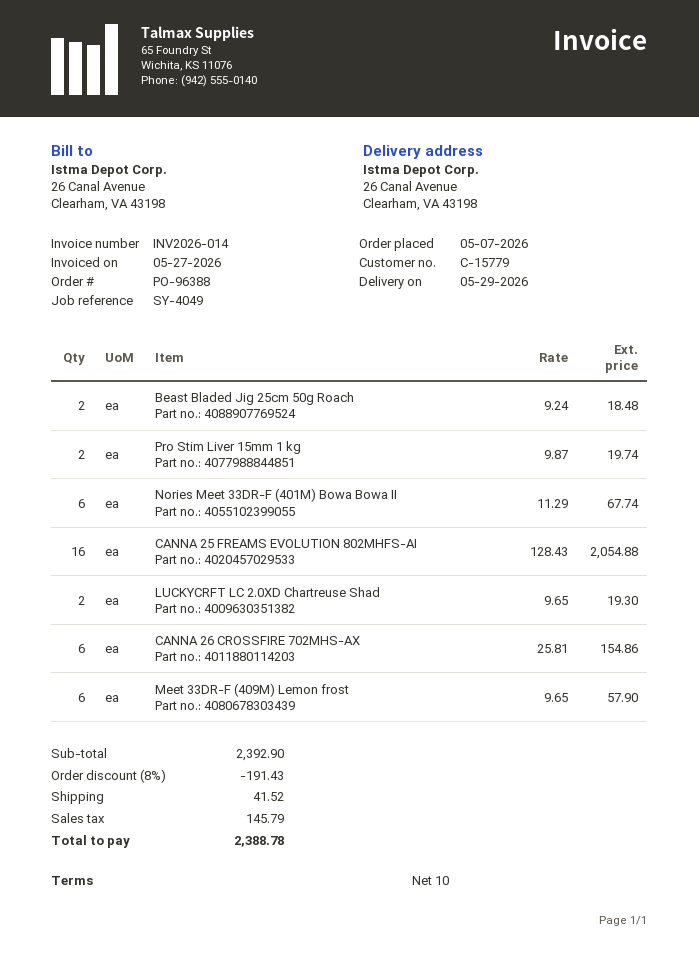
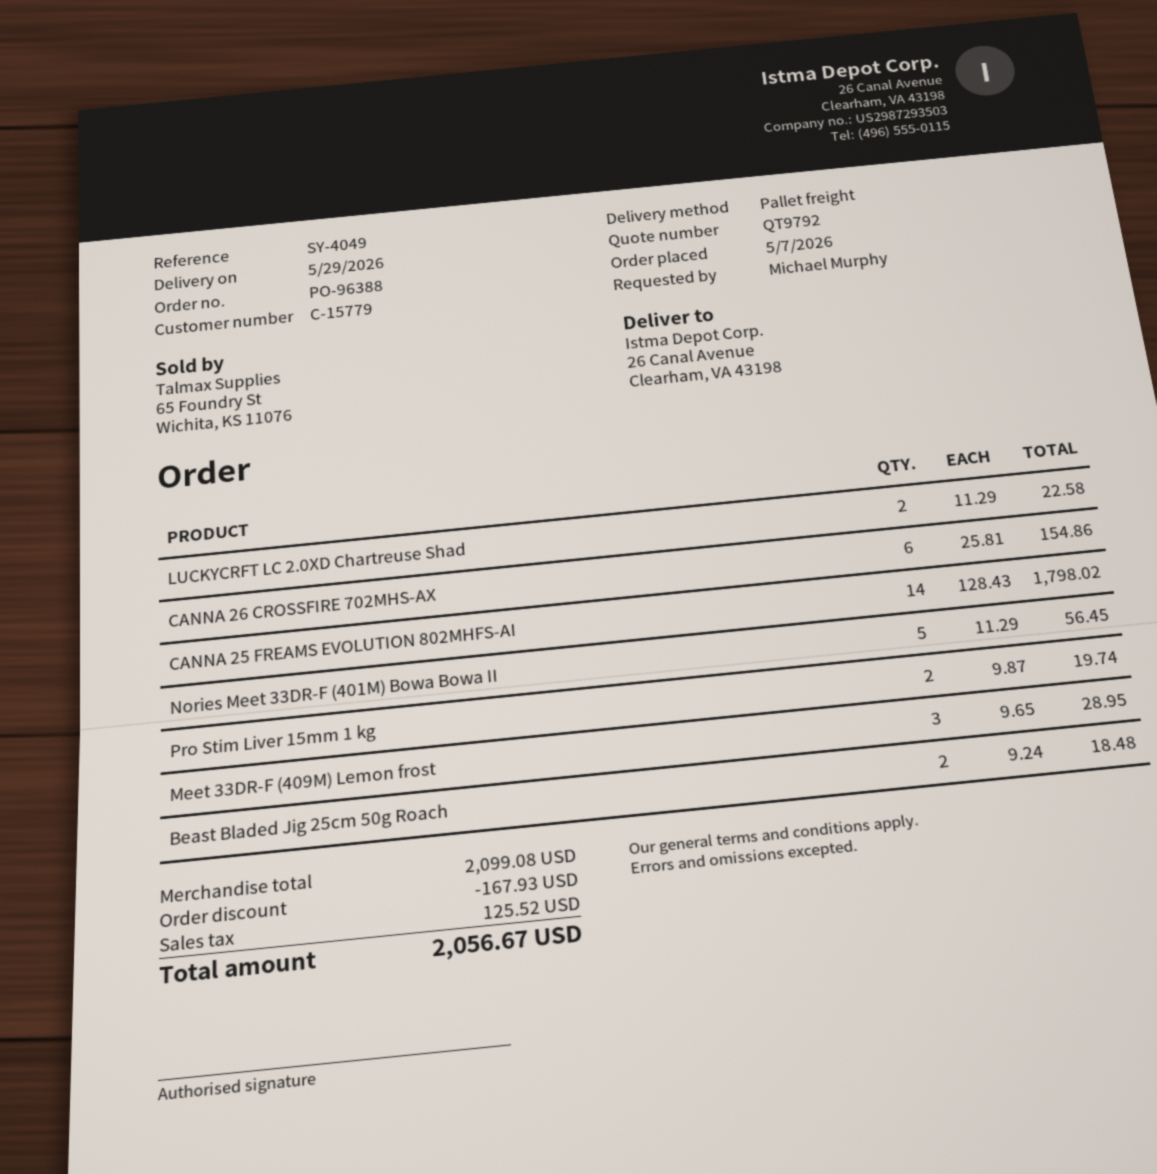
Nories Meet 33DR-F (401M) Bowa Bowa II: 6 x 11.29 = 67.74 -> 5 x 11.29 = 56.45
CANNA 25 FREAMS EVOLUTION 802MHFS-AI: 16 x 128.43 = 2054.88 -> 14 x 128.43 = 1798.02
LUCKYCRFT LC 2.0XD Chartreuse Shad: 2 x 9.65 = 19.30 -> 2 x 11.29 = 22.58
Meet 33DR-F (409M) Lemon frost: 6 x 9.65 = 57.90 -> 3 x 9.65 = 28.95
subtotal: 2392.90 -> 2099.08
discount: 191.43 -> 167.93
shipping: 41.52 -> none
tax: 145.79 -> 125.52
total: 2388.78 -> 2056.67

